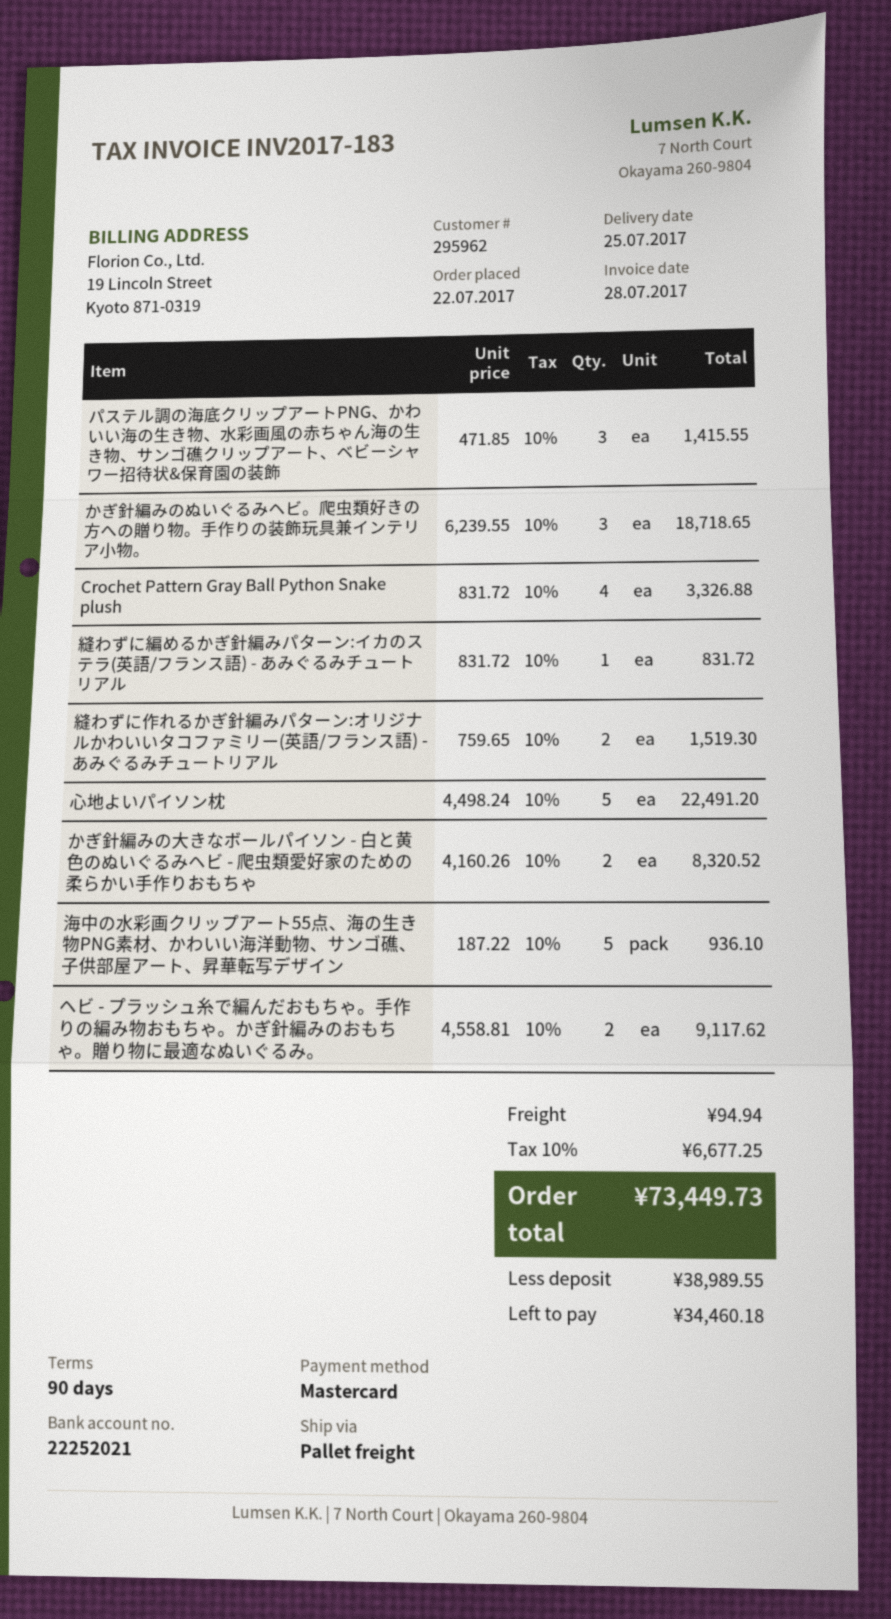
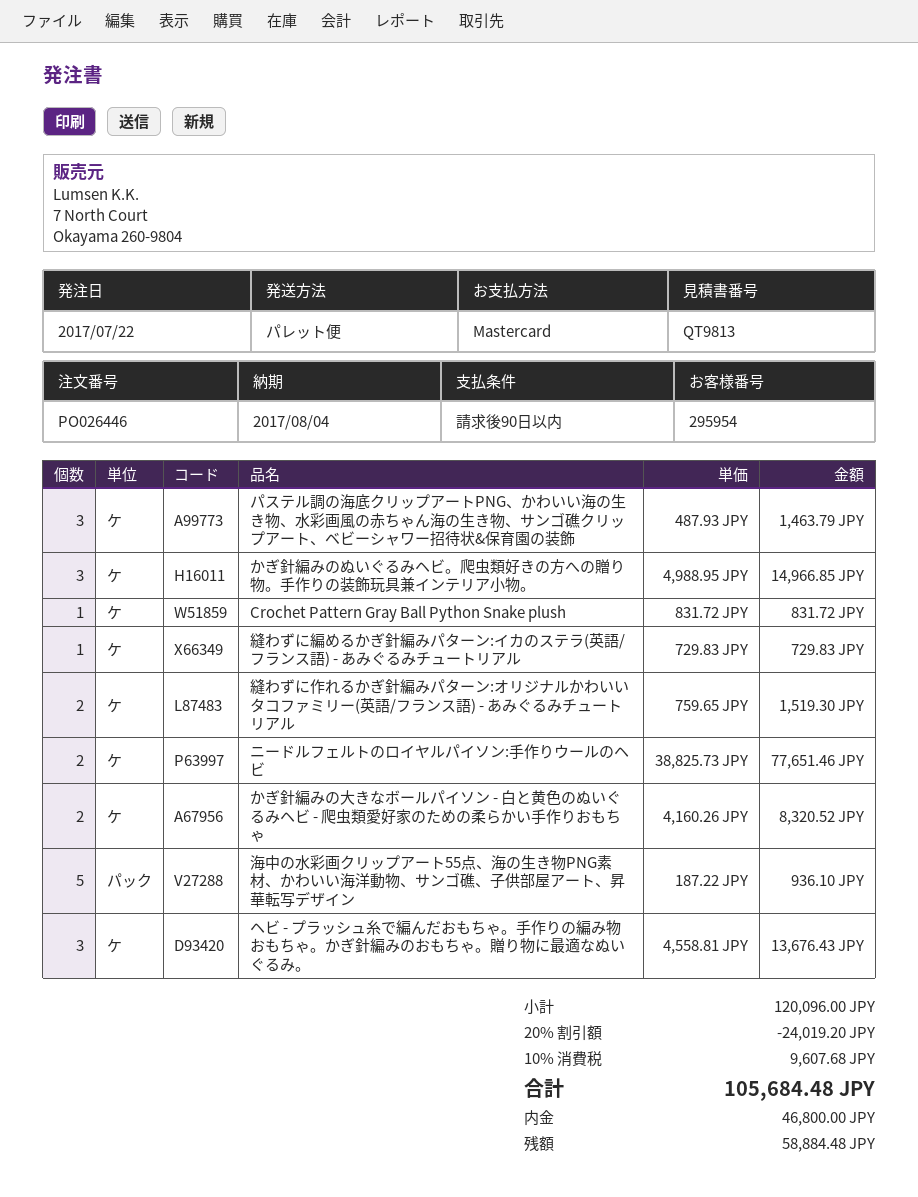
delivery date: 2017-07-25 -> 2017-08-04
customer number: 295962 -> 295954
パステル調の海底クリップアートPNG、かわいい海の生き物、水彩画風の赤ちゃん海の生き物、サンゴ礁クリップアート、ベビーシャワー招待状&保育園の装飾: 3 x 471.85 = 1415.55 -> 3 x 487.93 = 1463.79
かぎ針編みのぬいぐるみヘビ。爬虫類好きの方への贈り物。手作りの装飾玩具兼インテリア小物。: 3 x 6239.55 = 18718.65 -> 3 x 4988.95 = 14966.85
Crochet Pattern Gray Ball Python Snake plush: 4 x 831.72 = 3326.88 -> 1 x 831.72 = 831.72
縫わずに編めるかぎ針編みパターン:イカのステラ(英語/フランス語) - あみぐるみチュートリアル: 1 x 831.72 = 831.72 -> 1 x 729.83 = 729.83
心地よいパイソン枕: 5 x 4498.24 = 22491.20 -> none
ヘビ - プラッシュ糸で編んだおもちゃ。手作りの編み物おもちゃ。かぎ針編みのおもちゃ。贈り物に最適なぬいぐるみ。: 2 x 4558.81 = 9117.62 -> 3 x 4558.81 = 13676.43
ニードルフェルトのロイヤルパイソン:手作りウールのヘビ: none -> 2 x 38825.73 = 77651.46
discount: none -> 20% = 24019.20
shipping: 94.94 -> none
tax: 10% = 6677.25 -> 10% = 9607.68
total: 73449.73 -> 105684.48
deposit: 38989.55 -> 46800.00
balance: 34460.18 -> 58884.48

